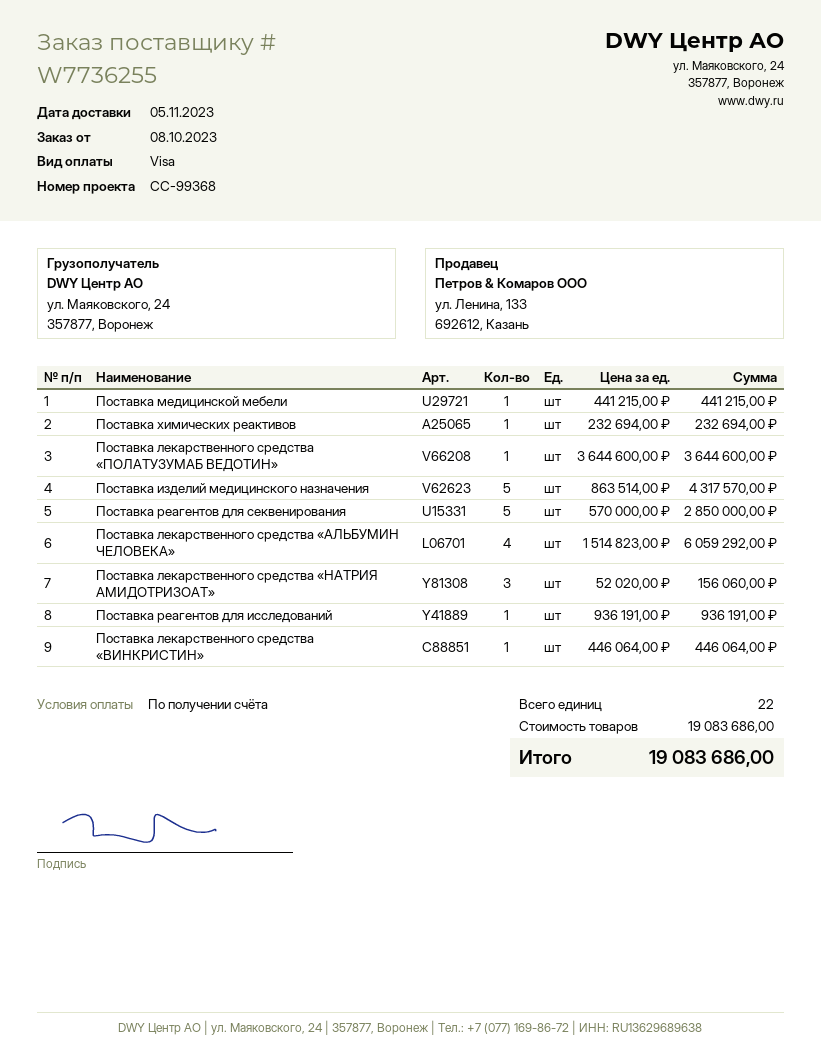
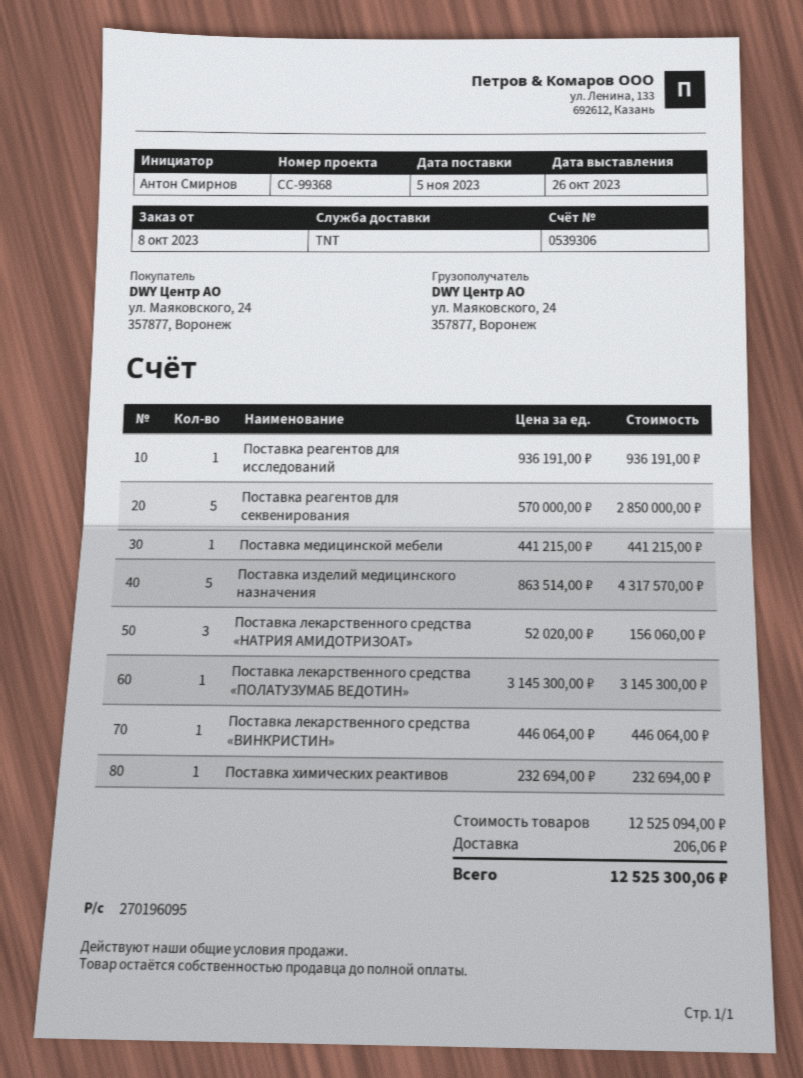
Поставка лекарственного средства «ПОЛАТУЗУМАБ ВЕДОТИН»: 1 x 3644600.00 = 3644600.00 -> 1 x 3145300.00 = 3145300.00
Поставка лекарственного средства «АЛЬБУМИН ЧЕЛОВЕКА»: 4 x 1514823.00 = 6059292.00 -> none
subtotal: 19083686.00 -> 12525094.00
shipping: none -> 206.06
total: 19083686.00 -> 12525300.06

